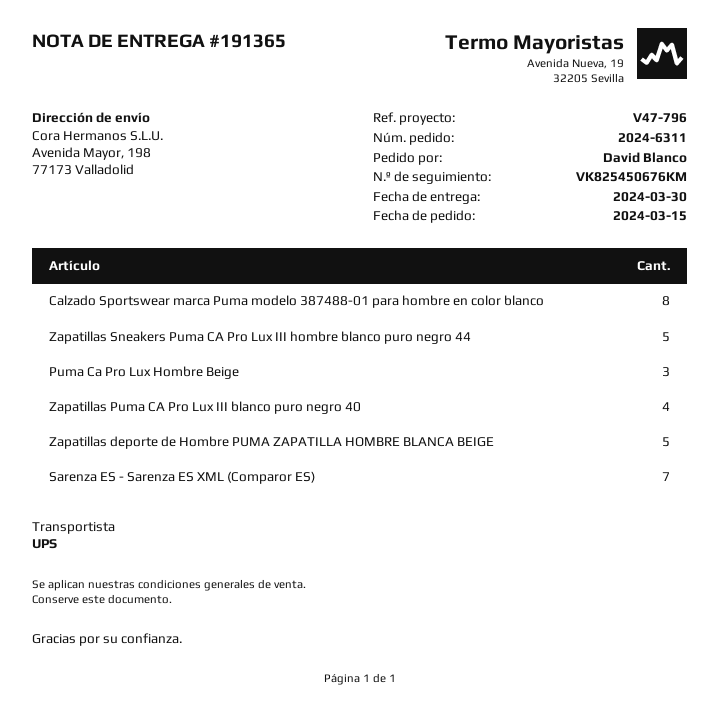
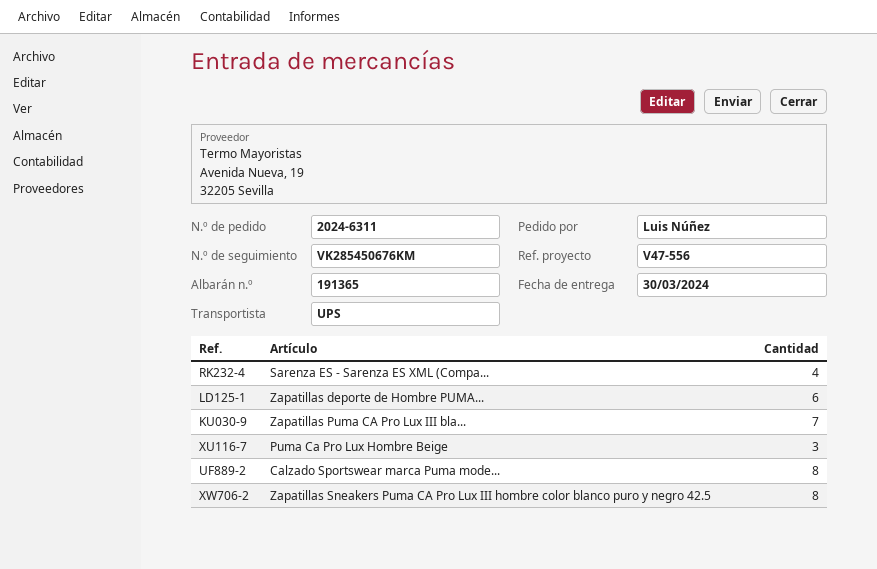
reference: V47-796 -> V47-556
ordered by: David Blanco -> Luis Núñez
tracking number: VK825450676KM -> VK285450676KM
Zapatillas Sneakers Puma CA Pro Lux III hombre blanco puro negro 44: 5 -> none
Zapatillas Puma CA Pro Lux III blanco puro negro 40: 4 -> 7
Zapatillas deporte de Hombre PUMA ZAPATILLA HOMBRE BLANCA BEIGE: 5 -> 6
Sarenza ES - Sarenza ES XML (Comparor ES): 7 -> 4
Zapatillas Sneakers Puma CA Pro Lux III hombre color blanco puro y negro 42.5: none -> 8

